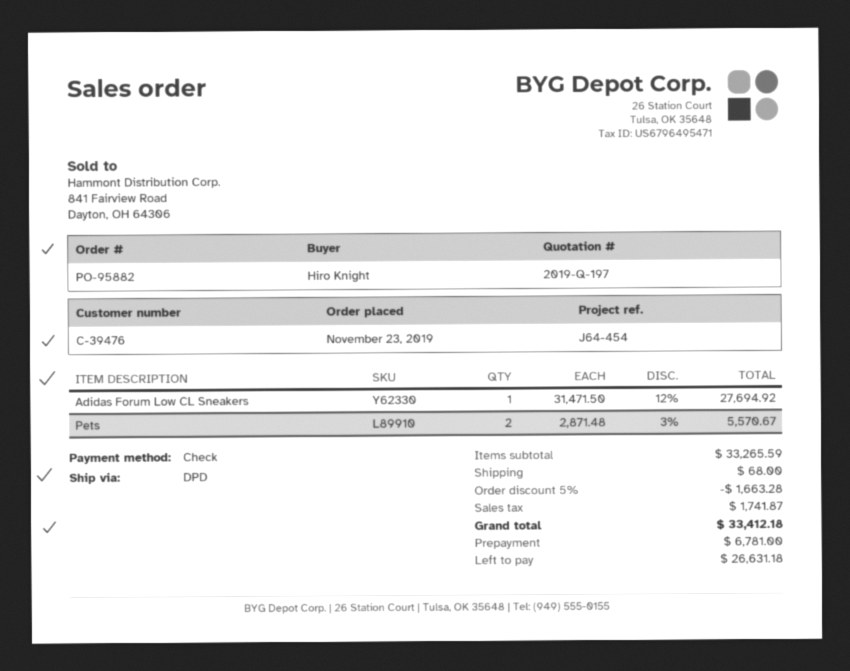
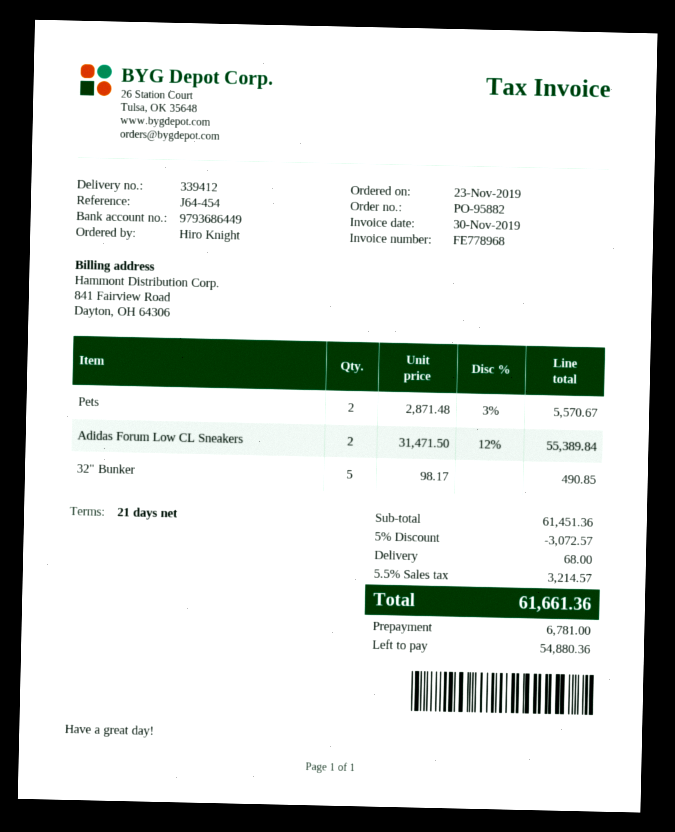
Adidas Forum Low CL Sneakers: 1 x 31471.50 - 12% = 27694.92 -> 2 x 31471.50 - 12% = 55389.84
32" Bunker: none -> 5 x 98.17 = 490.85
subtotal: 33265.59 -> 61451.36
discount: 5% = 1663.28 -> 5% = 3072.57
tax: 1741.87 -> 3214.57
total: 33412.18 -> 61661.36
balance: 26631.18 -> 54880.36

